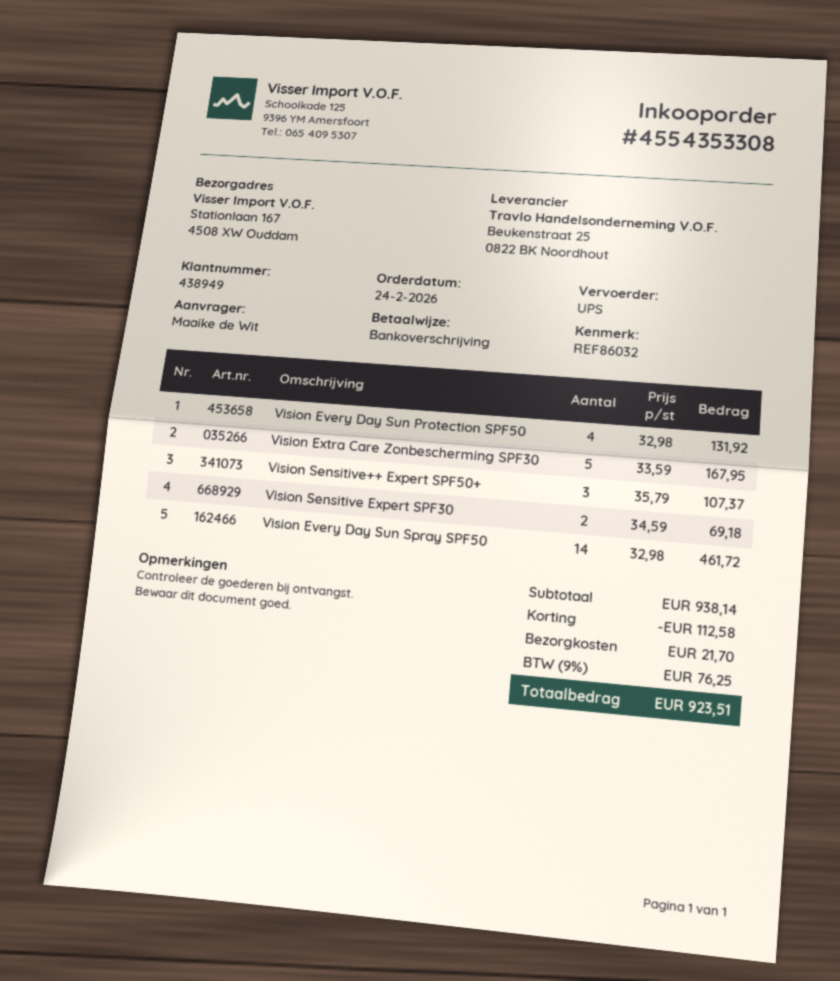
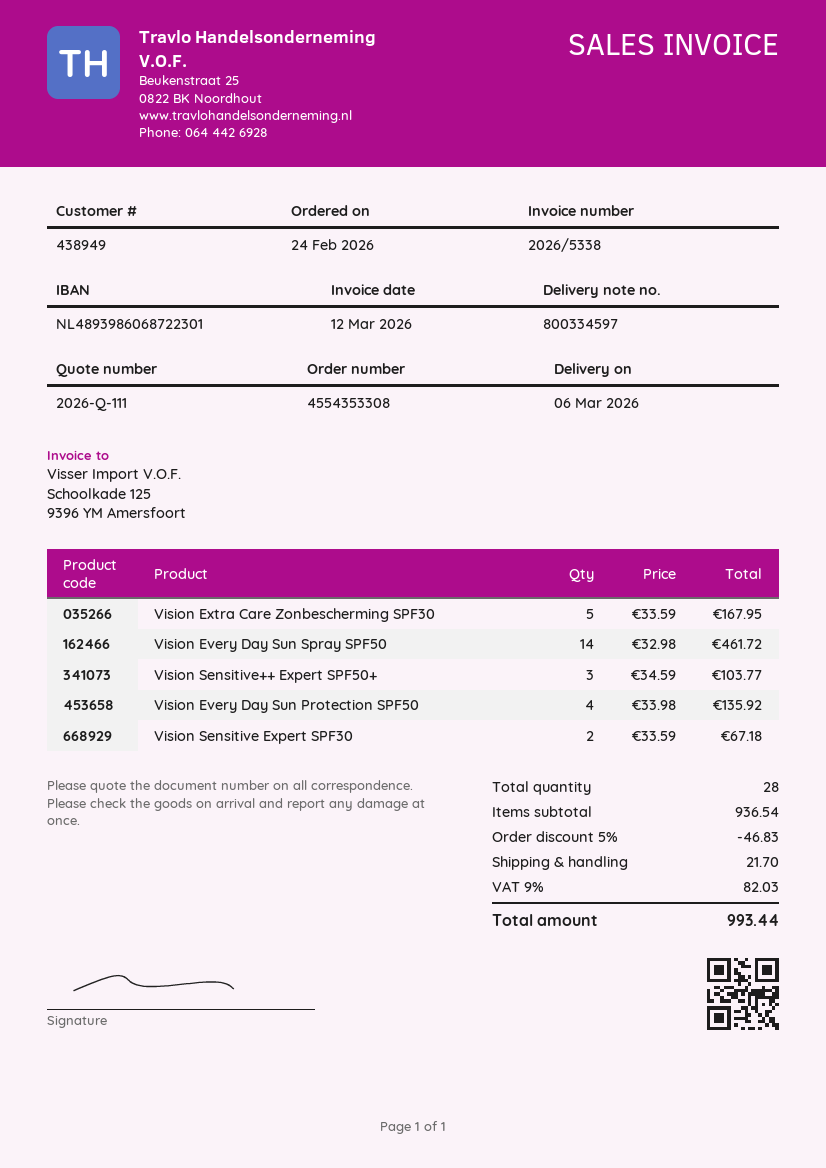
Vision Every Day Sun Protection SPF50: 4 x 32.98 = 131.92 -> 4 x 33.98 = 135.92
Vision Sensitive++ Expert SPF50+: 3 x 35.79 = 107.37 -> 3 x 34.59 = 103.77
Vision Sensitive Expert SPF30: 2 x 34.59 = 69.18 -> 2 x 33.59 = 67.18
subtotal: 938.14 -> 936.54
discount: 112.58 -> 46.83
tax: 9% = 76.25 -> 9% = 82.03
total: 923.51 -> 993.44

